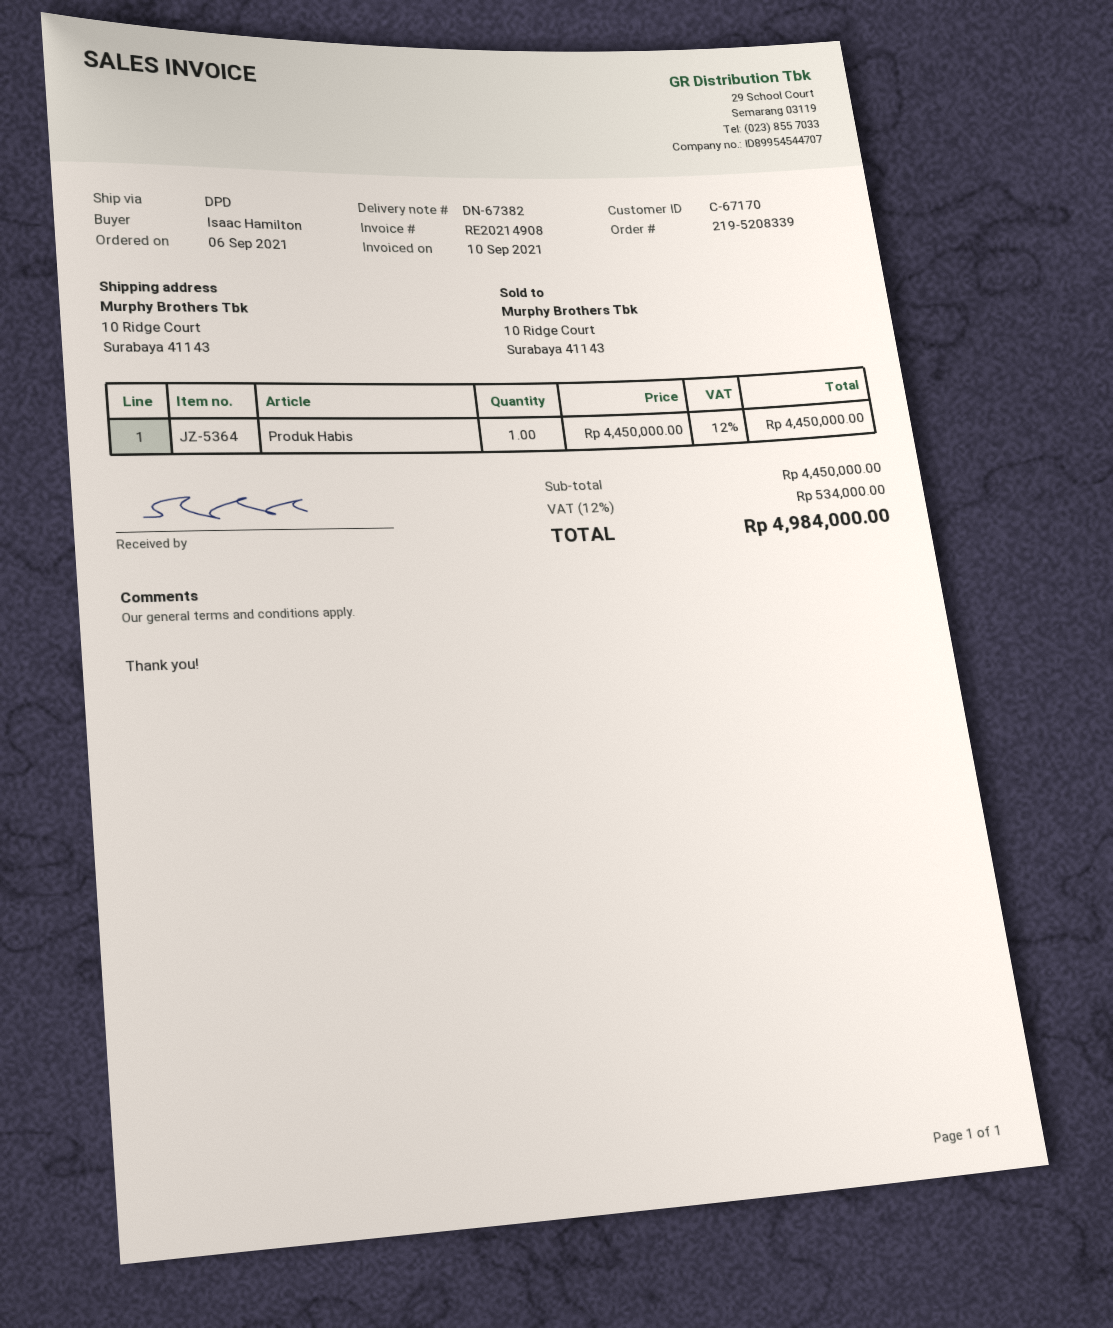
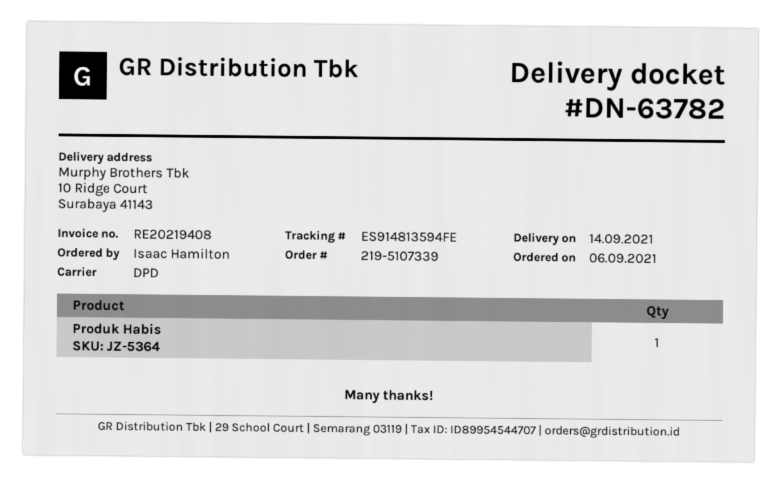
order number: 219-5208339 -> 219-5107339
delivery note number: DN-67382 -> DN-63782
invoice number: RE20214908 -> RE20219408

